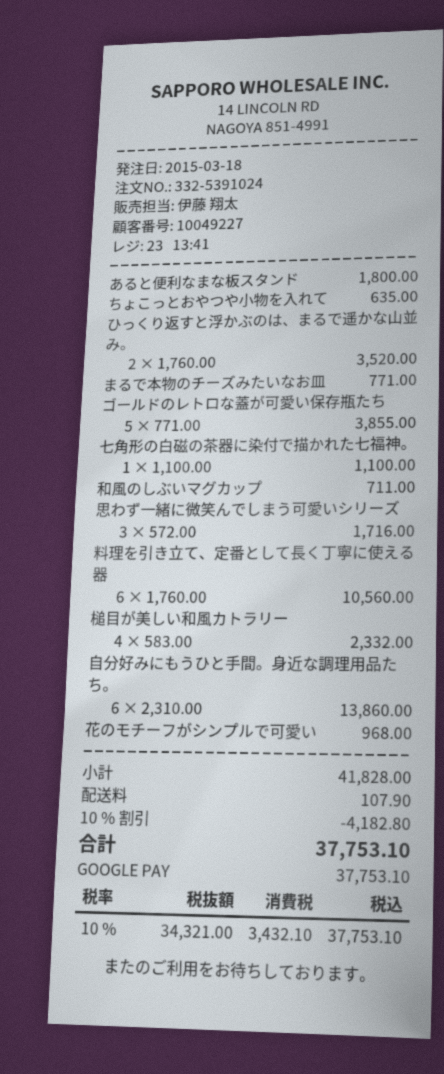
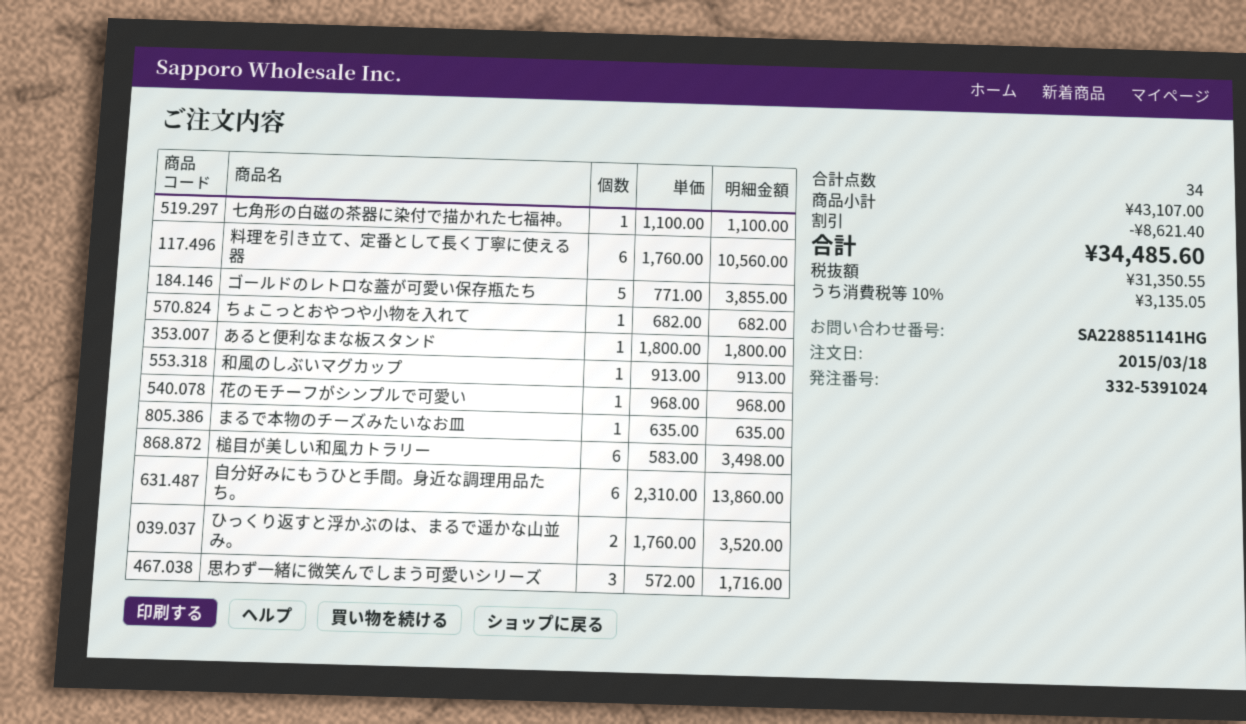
ちょこっとおやつや小物を入れて: 1 x 635.00 = 635.00 -> 1 x 682.00 = 682.00
まるで本物のチーズみたいなお皿: 1 x 771.00 = 771.00 -> 1 x 635.00 = 635.00
和風のしぶいマグカップ: 1 x 711.00 = 711.00 -> 1 x 913.00 = 913.00
槌目が美しい和風カトラリー: 4 x 583.00 = 2332.00 -> 6 x 583.00 = 3498.00
subtotal: 41828.00 -> 43107.00
discount: 4182.80 -> 8621.40
shipping: 107.90 -> none
net: 34321.00 -> 31350.55
tax: 10% = 3432.10 -> 10% = 3135.05
total: 37753.10 -> 34485.60

